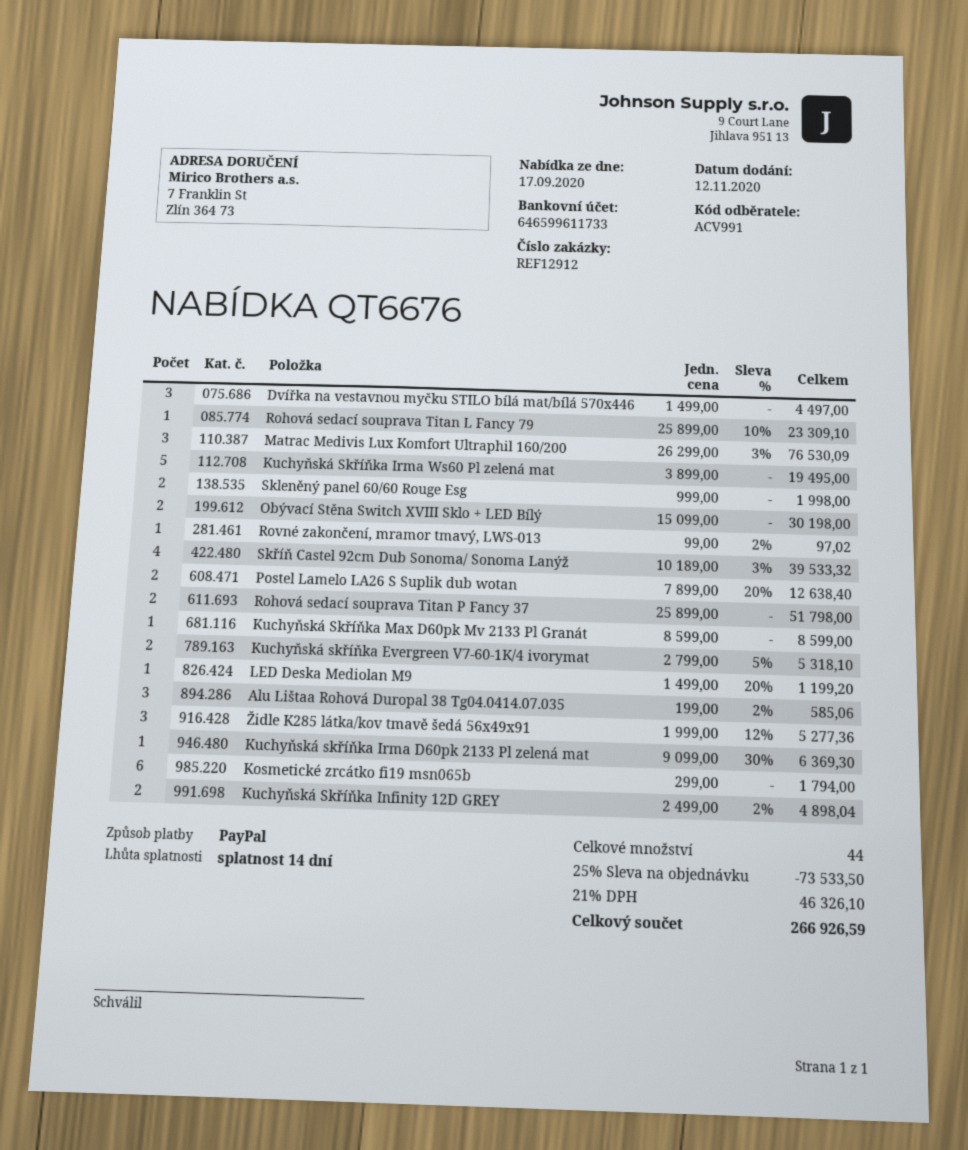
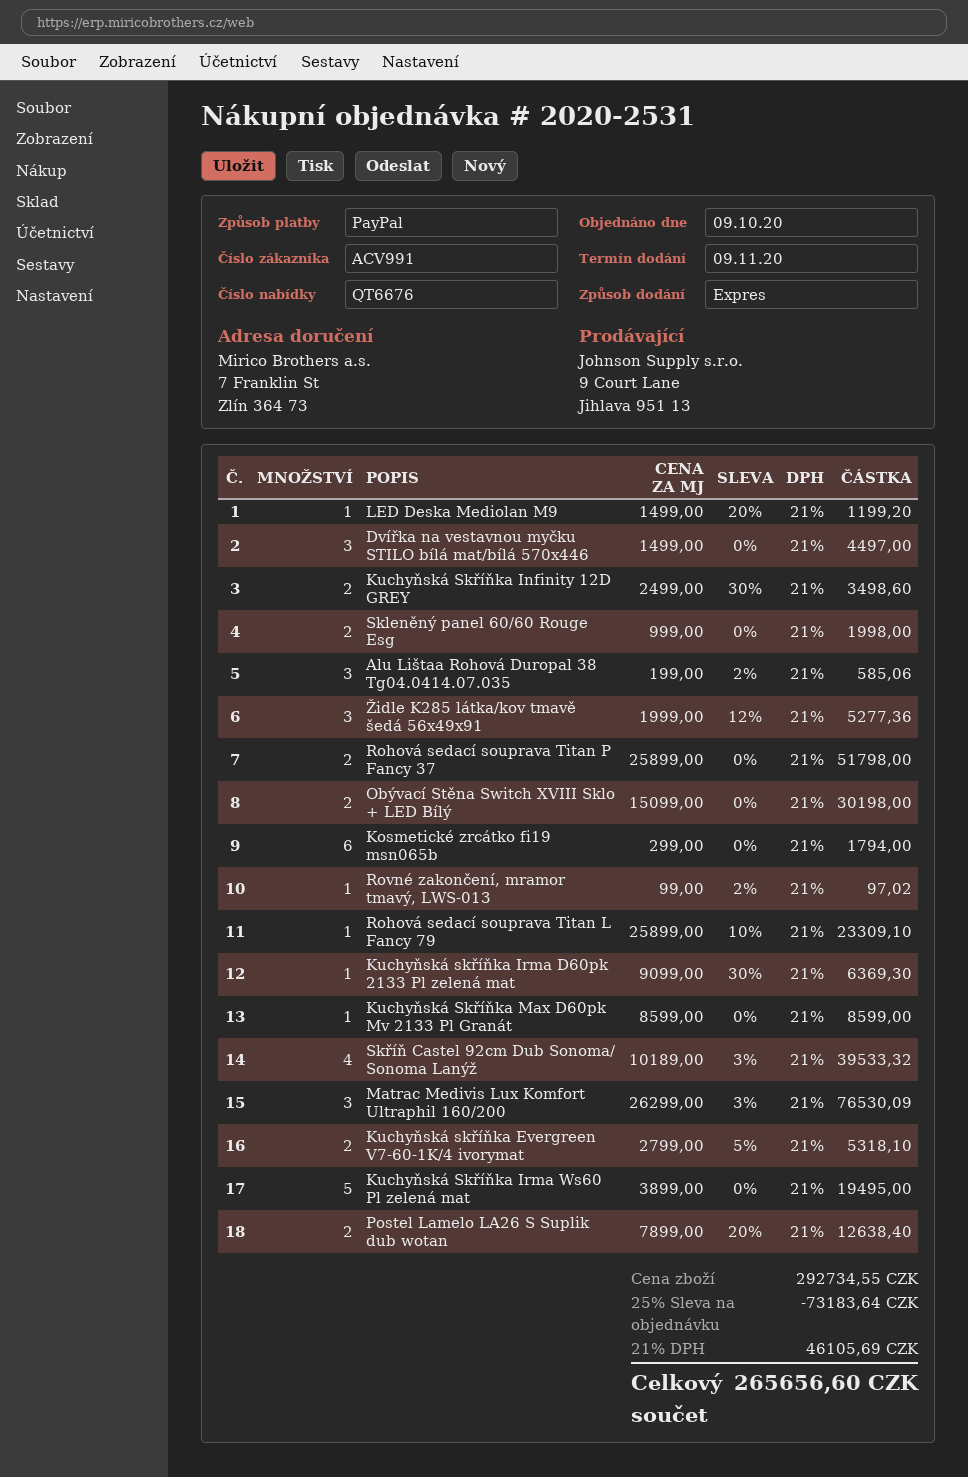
delivery date: 2020-11-12 -> 2020-11-09
Kuchyňská Skříňka Infinity 12D GREY: 2 x 2499.00 - 2% = 4898.04 -> 2 x 2499.00 - 30% = 3498.60
discount: 25% = 73533.50 -> 25% = 73183.64
tax: 21% = 46326.10 -> 21% = 46105.69
total: 266926.59 -> 265656.60

